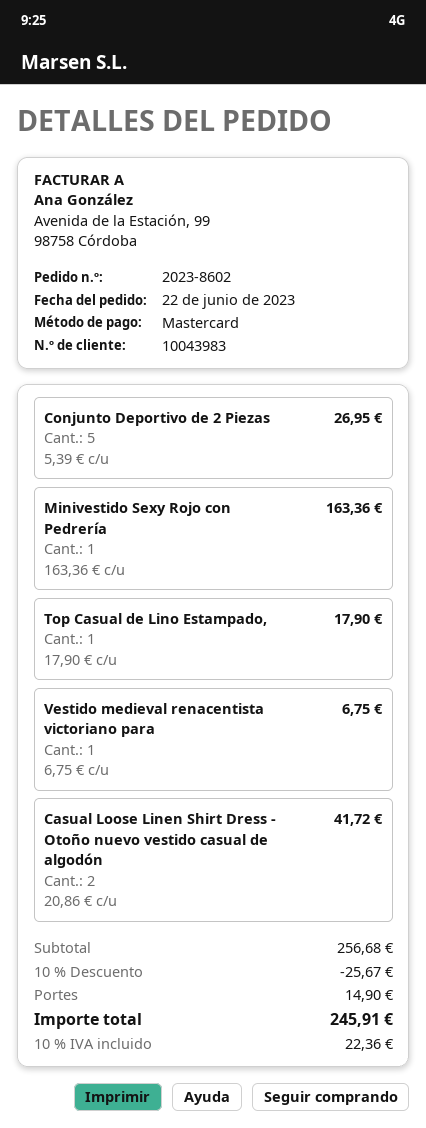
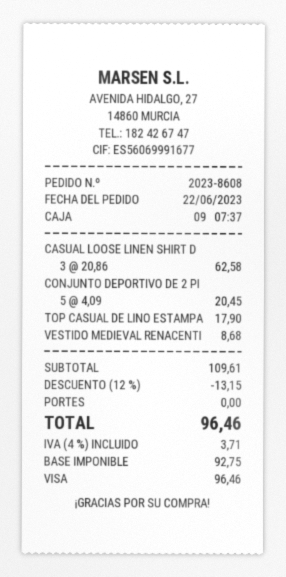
order number: 2023-8602 -> 2023-8608
payment method: Mastercard -> Visa
Conjunto Deportivo de 2 Piezas: 5 x 5.39 = 26.95 -> 5 x 4.09 = 20.45
Minivestido Sexy Rojo con Pedrería: 1 x 163.36 = 163.36 -> none
Vestido medieval renacentista victoriano para: 1 x 6.75 = 6.75 -> 1 x 8.68 = 8.68
Casual Loose Linen Shirt Dress - Otoño nuevo vestido casual de algodón: 2 x 20.86 = 41.72 -> 3 x 20.86 = 62.58
subtotal: 256.68 -> 109.61
discount: 10% = 25.67 -> 12% = 13.15
shipping: 14.90 -> 0.00
tax: 10% = 22.36 -> 4% = 3.71
total: 245.91 -> 96.46

